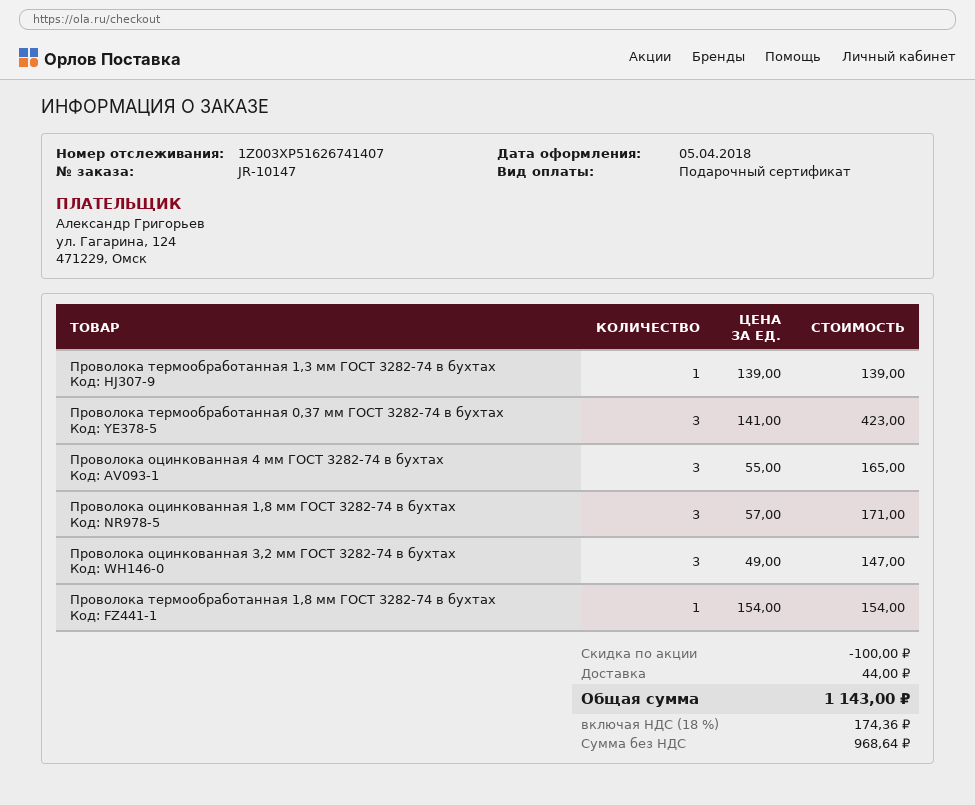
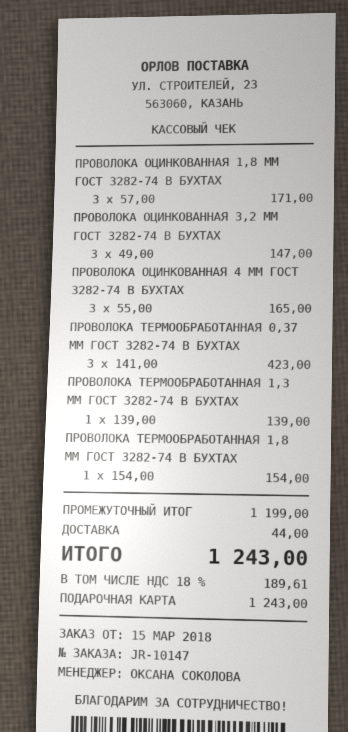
order date: 2018-04-05 -> 2018-03-15
discount: 100.00 -> none
tax: 18% = 174.36 -> 18% = 189.61
total: 1143.00 -> 1243.00

